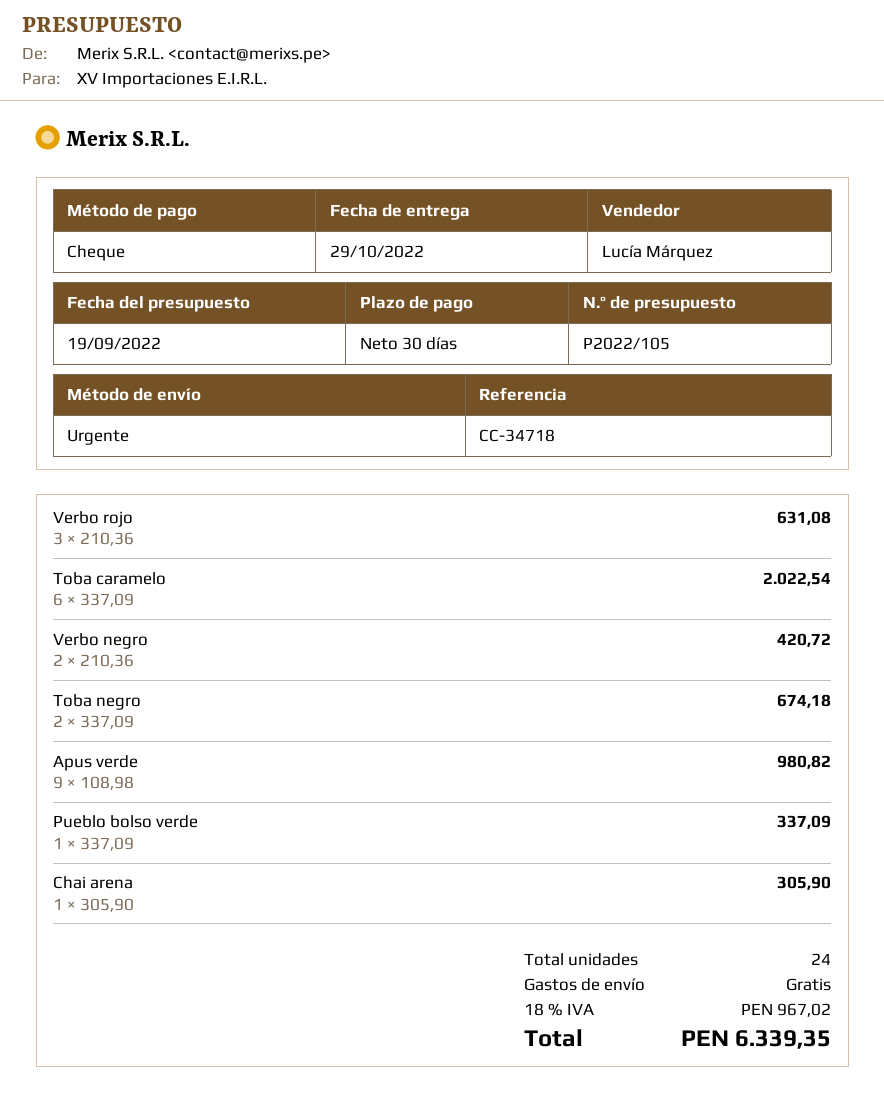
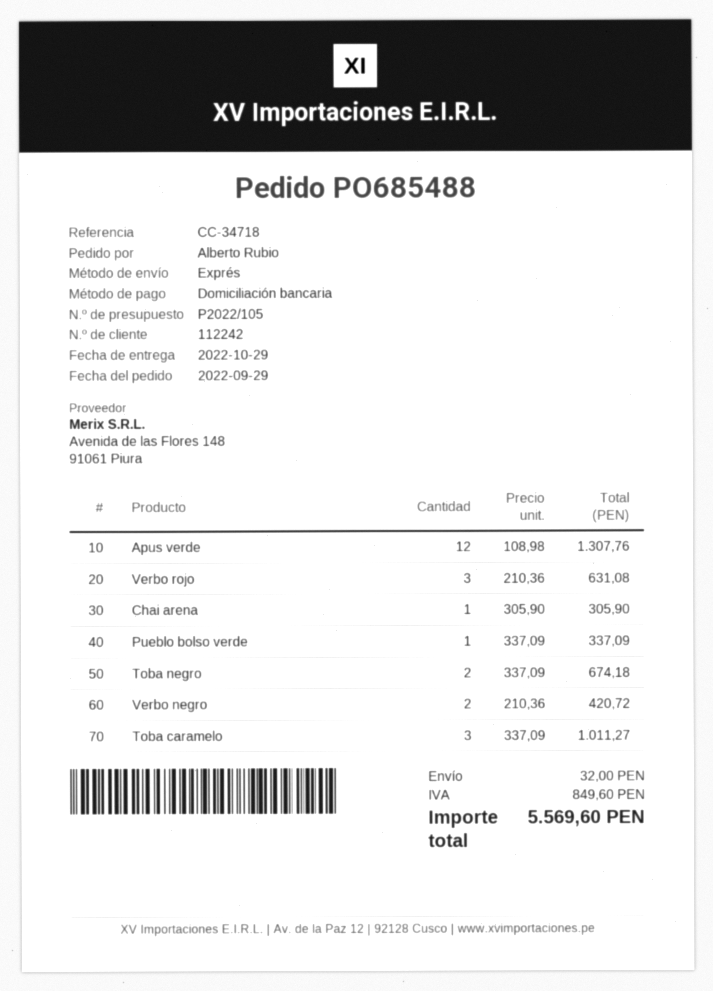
payment method: cheque -> direct debit
Toba caramelo: 6 x 337.09 = 2022.54 -> 3 x 337.09 = 1011.27
Apus verde: 9 x 108.98 = 980.82 -> 12 x 108.98 = 1307.76
shipping: 0.00 -> 32.00
tax: 967.02 -> 849.60
total: 6339.35 -> 5569.60

